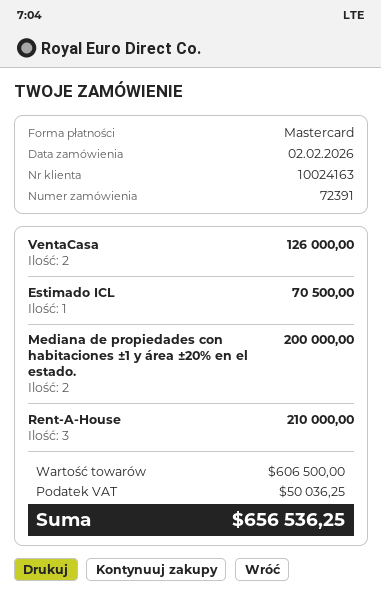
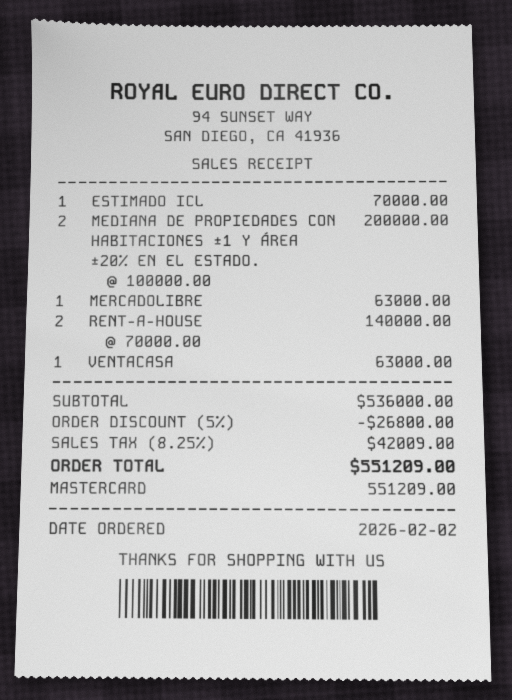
VentaCasa: 2 for 126000.00 -> 1 for 63000.00
Estimado ICL: 1 for 70500.00 -> 1 for 70000.00
Rent-A-House: 3 for 210000.00 -> 2 for 140000.00
MERCADOLIBRE: none -> 1 for 63000.00
subtotal: 606500.00 -> 536000.00
discount: none -> 5% = 26800.00
tax: 50036.25 -> 42009.00
total: 656536.25 -> 551209.00

